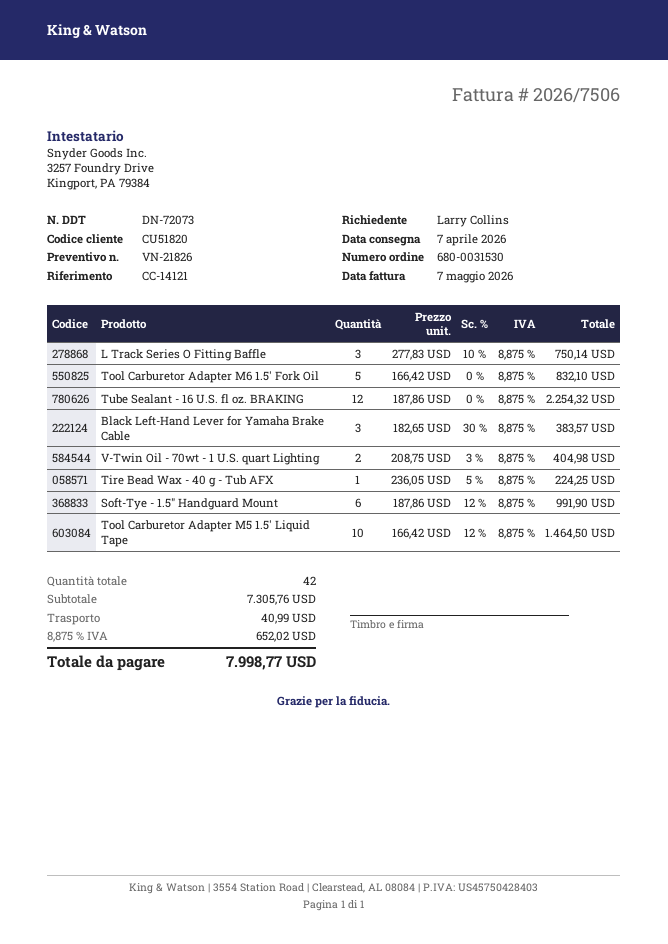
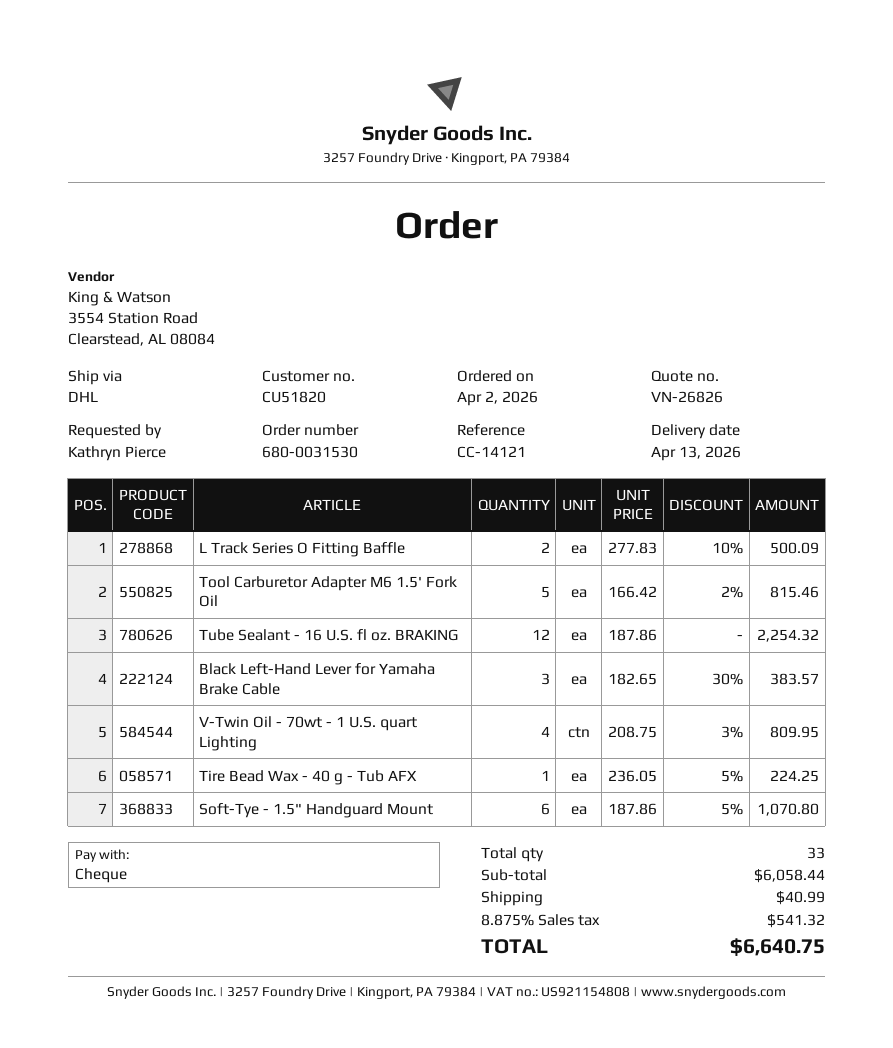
quote number: VN-21826 -> VN-26826
delivery date: 2026-04-07 -> 2026-04-13
ordered by: Larry Collins -> Kathryn Pierce
L Track Series O Fitting Baffle: 3 x 277.83 - 10% = 750.14 -> 2 x 277.83 - 10% = 500.09
Tool Carburetor Adapter M6 1.5' Fork Oil: 5 x 166.42 = 832.10 -> 5 x 166.42 - 2% = 815.46
V-Twin Oil - 70wt - 1 U.S. quart Lighting: 2 x 208.75 - 3% = 404.98 -> 4 x 208.75 - 3% = 809.95
Soft-Tye - 1.5" Handguard Mount: 6 x 187.86 - 12% = 991.90 -> 6 x 187.86 - 5% = 1070.80
Tool Carburetor Adapter M5 1.5' Liquid Tape: 10 x 166.42 - 12% = 1464.50 -> none
total quantity: 42 -> 33
subtotal: 7305.76 -> 6058.44
tax: 8.875% = 652.02 -> 8.875% = 541.32
total: 7998.77 -> 6640.75

